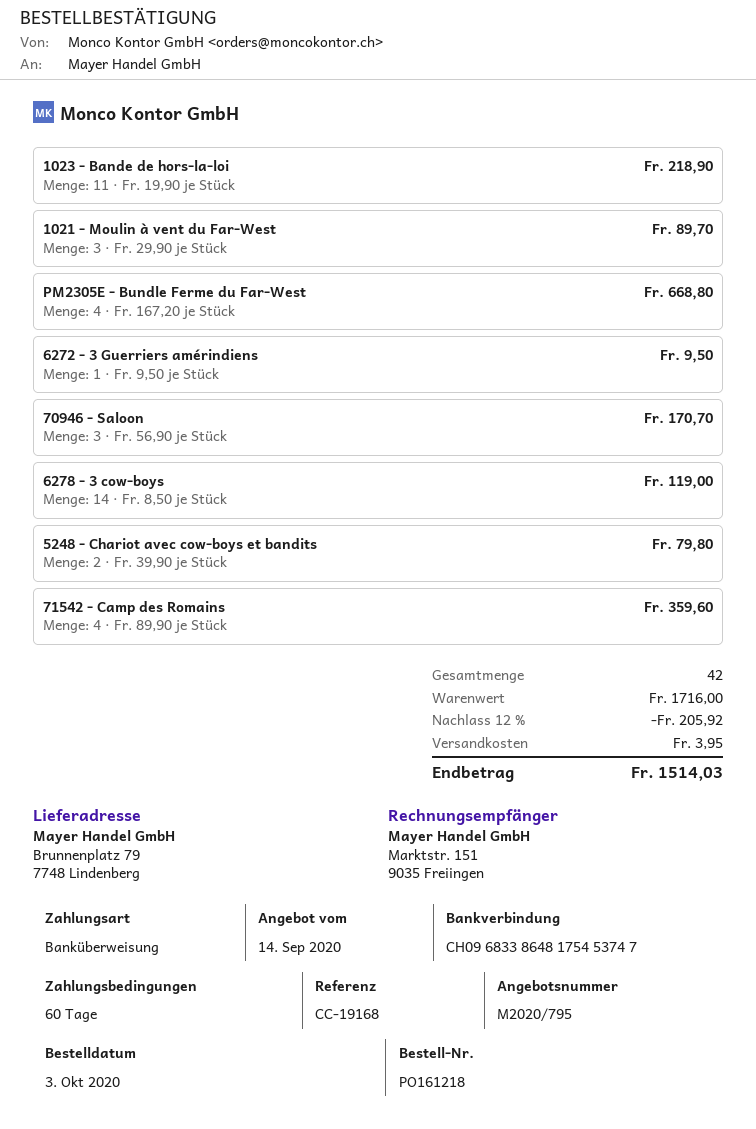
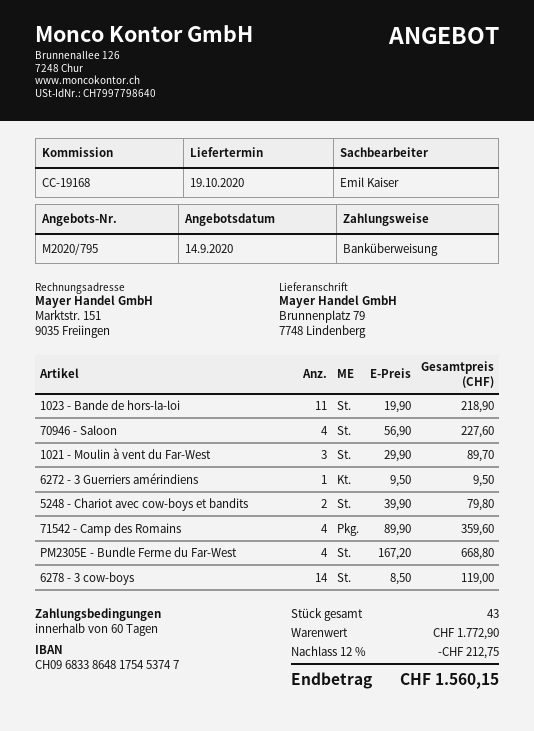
70946 - Saloon: 3 x 56.90 = 170.70 -> 4 x 56.90 = 227.60
total quantity: 42 -> 43
subtotal: 1716.00 -> 1772.90
discount: 12% = 205.92 -> 12% = 212.75
shipping: 3.95 -> none
total: 1514.03 -> 1560.15

